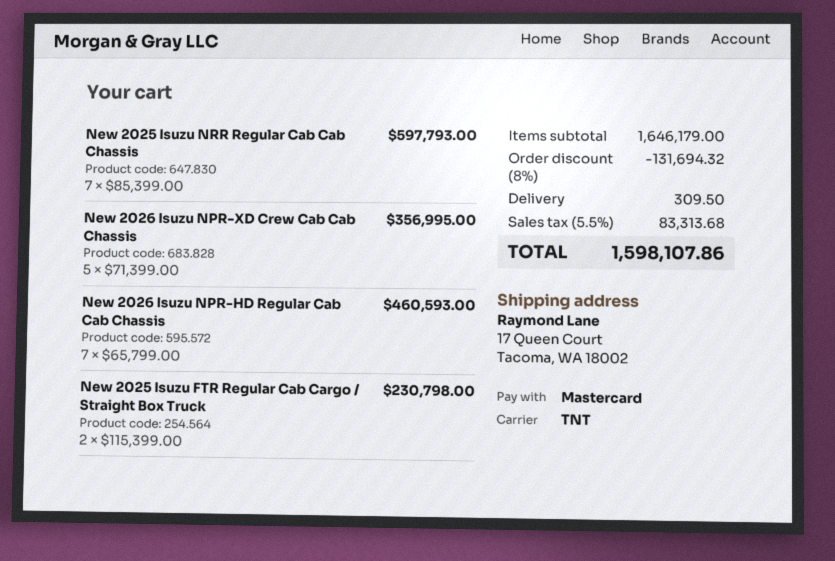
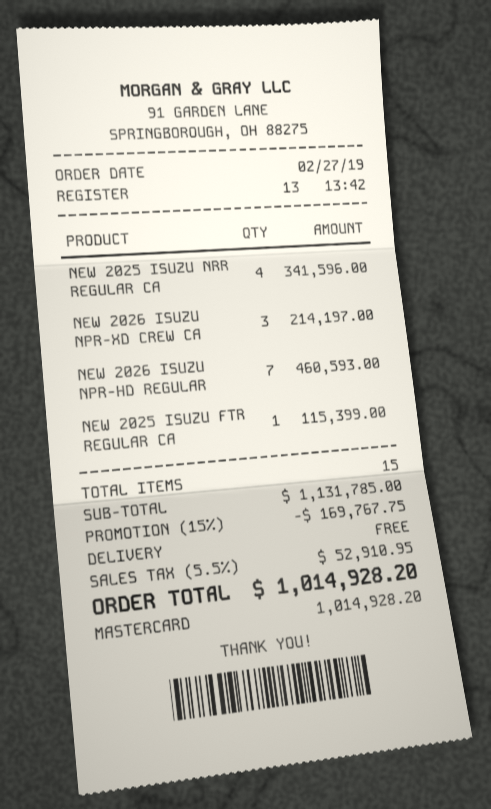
New 2025 Isuzu NRR Regular Cab Cab Chassis: 7 for 597793.00 -> 4 for 341596.00
New 2026 Isuzu NPR-XD Crew Cab Cab Chassis: 5 for 356995.00 -> 3 for 214197.00
New 2025 Isuzu FTR Regular Cab Cargo / Straight Box Truck: 2 for 230798.00 -> 1 for 115399.00
subtotal: 1646179.00 -> 1131785.00
discount: 8% = 131694.32 -> 15% = 169767.75
shipping: 309.50 -> 0.00
tax: 5.5% = 83313.68 -> 5.5% = 52910.95
total: 1598107.86 -> 1014928.20

